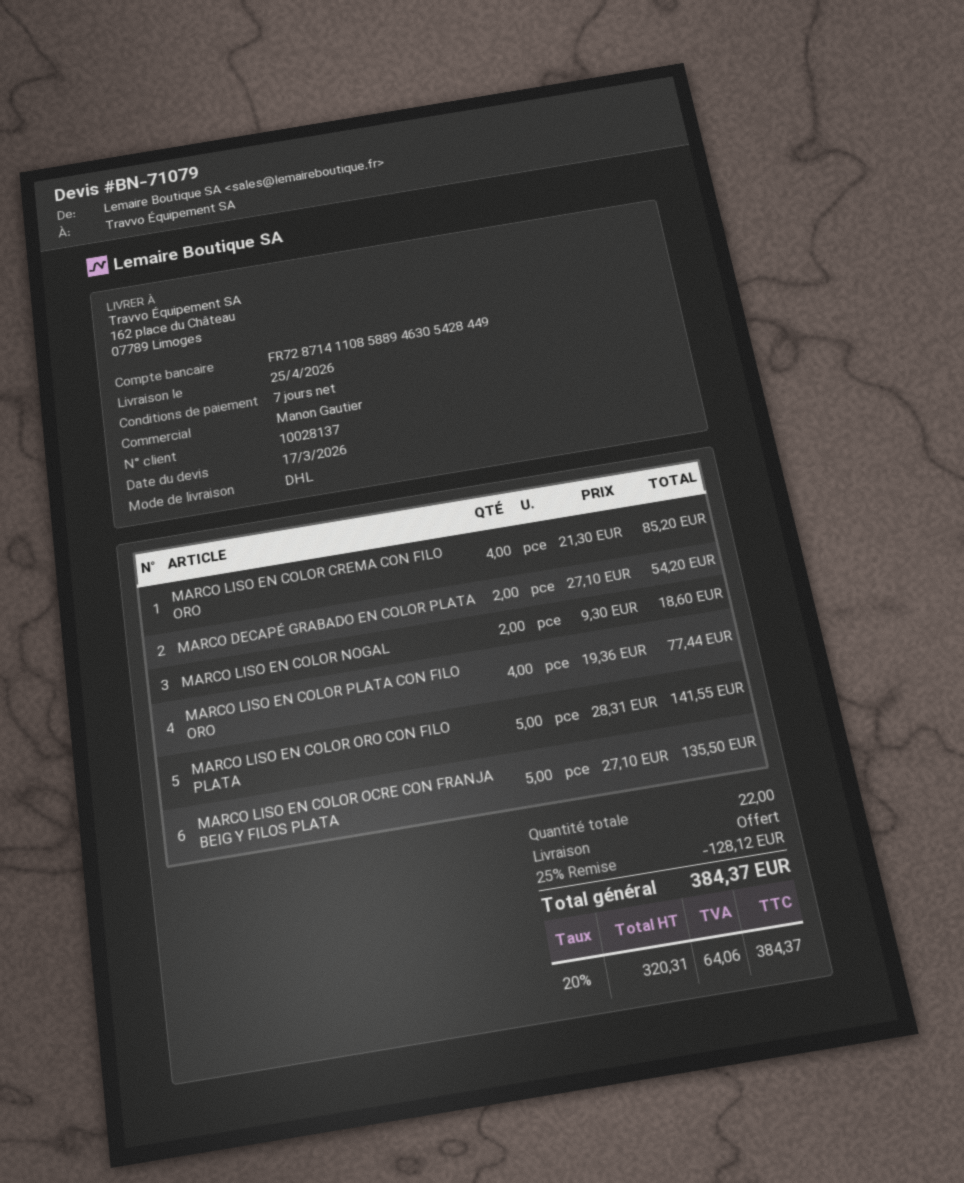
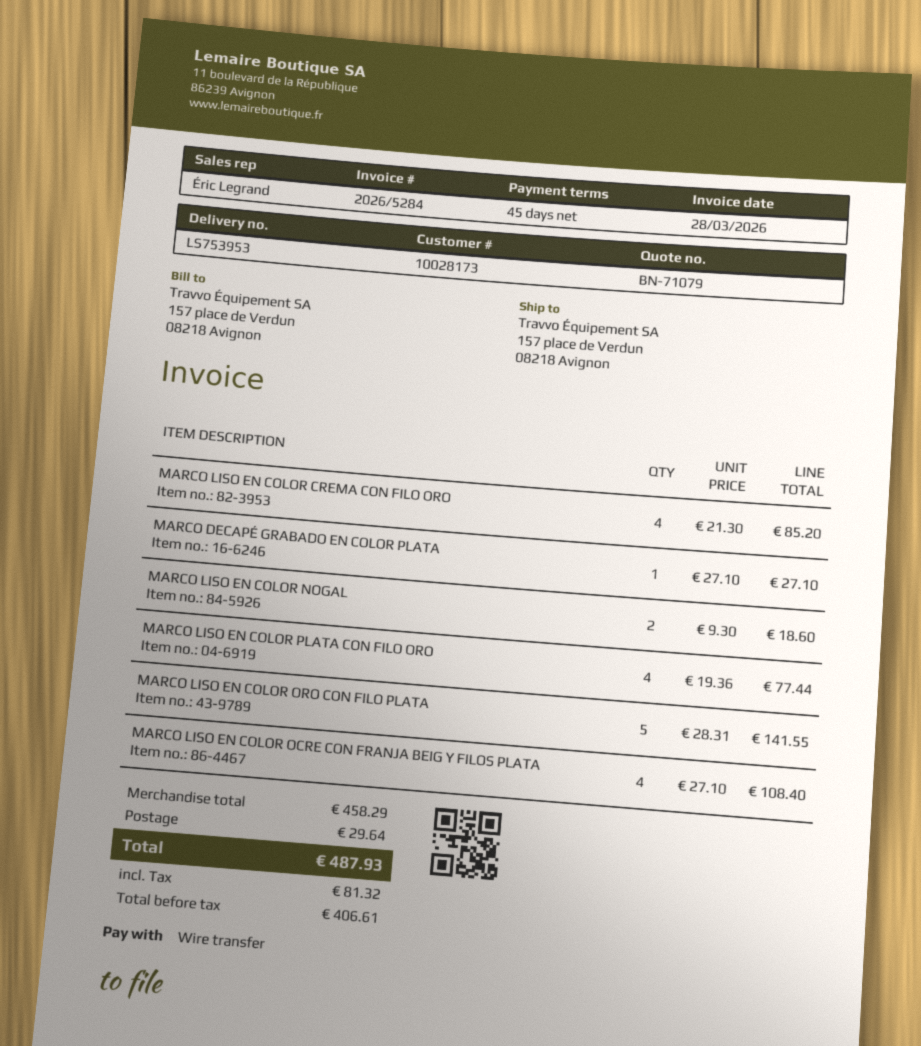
payment terms: 7 days -> 45 days
customer number: 10028137 -> 10028173
sales rep: Manon Gautier -> Éric Legrand
ship to: 162 place du Château, 07789 Limoges -> 157 place de Verdun, 08218 Avignon
MARCO DECAPÉ GRABADO EN COLOR PLATA: 2 x 27.10 = 54.20 -> 1 x 27.10 = 27.10
MARCO LISO EN COLOR OCRE CON FRANJA BEIG Y FILOS PLATA: 5 x 27.10 = 135.50 -> 4 x 27.10 = 108.40
discount: 25% = 128.12 -> none
shipping: 0.00 -> 29.64
net: 320.31 -> 406.61
tax: 64.06 -> 81.32
total: 384.37 -> 487.93

